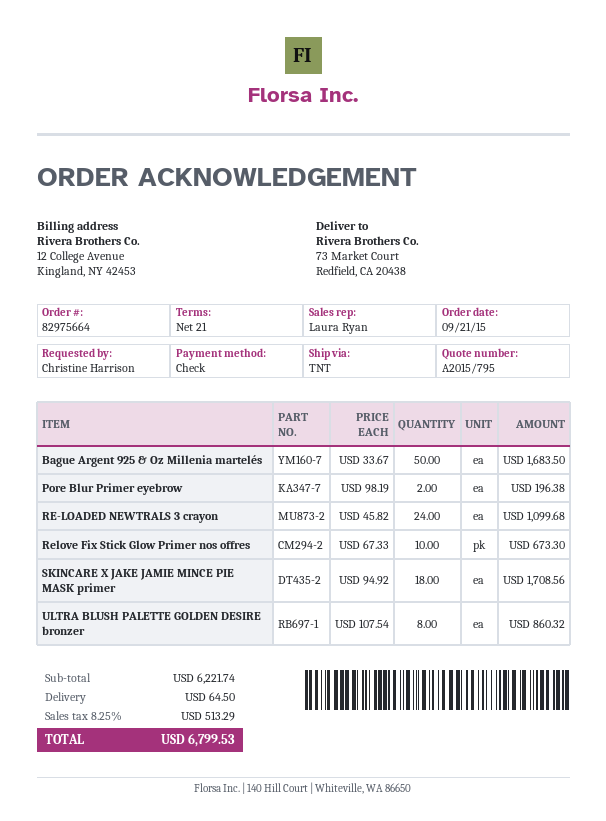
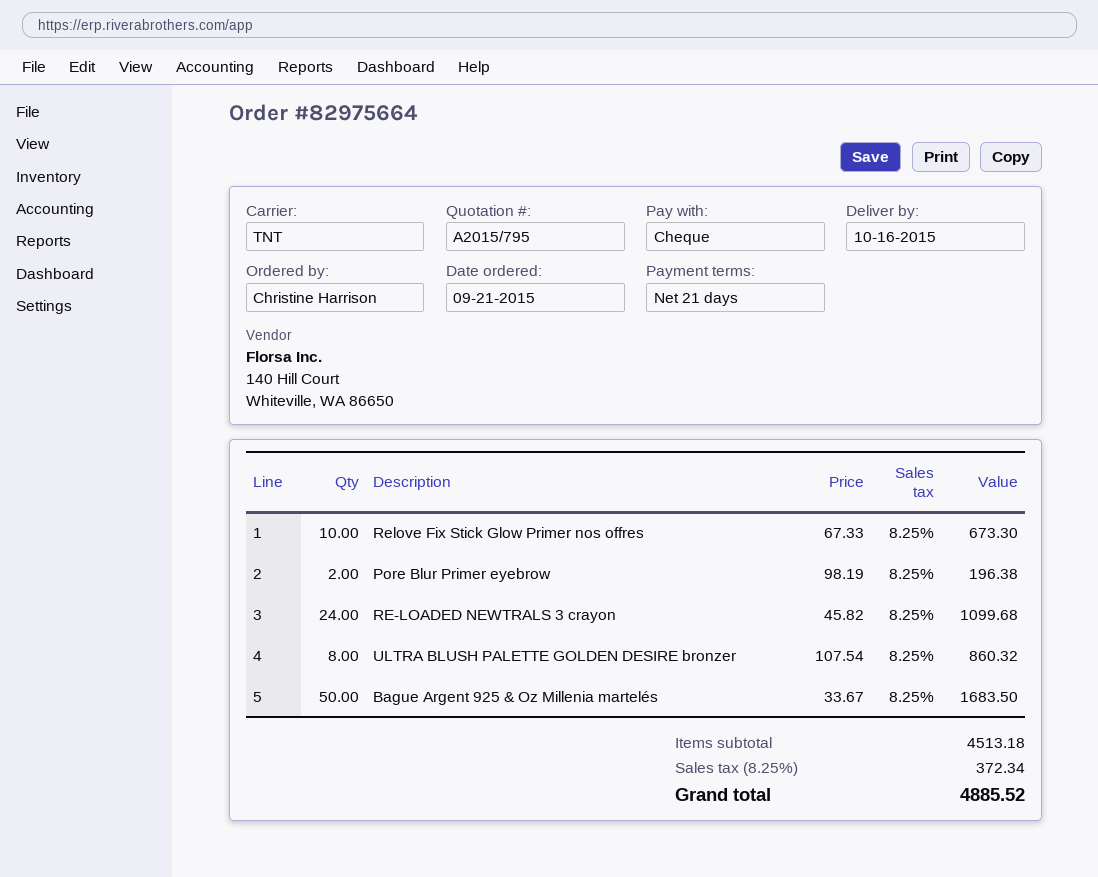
SKINCARE X JAKE JAMIE MINCE PIE MASK primer: 18 x 94.92 = 1708.56 -> none
subtotal: 6221.74 -> 4513.18
shipping: 64.50 -> none
tax: 8.25% = 513.29 -> 8.25% = 372.34
total: 6799.53 -> 4885.52

